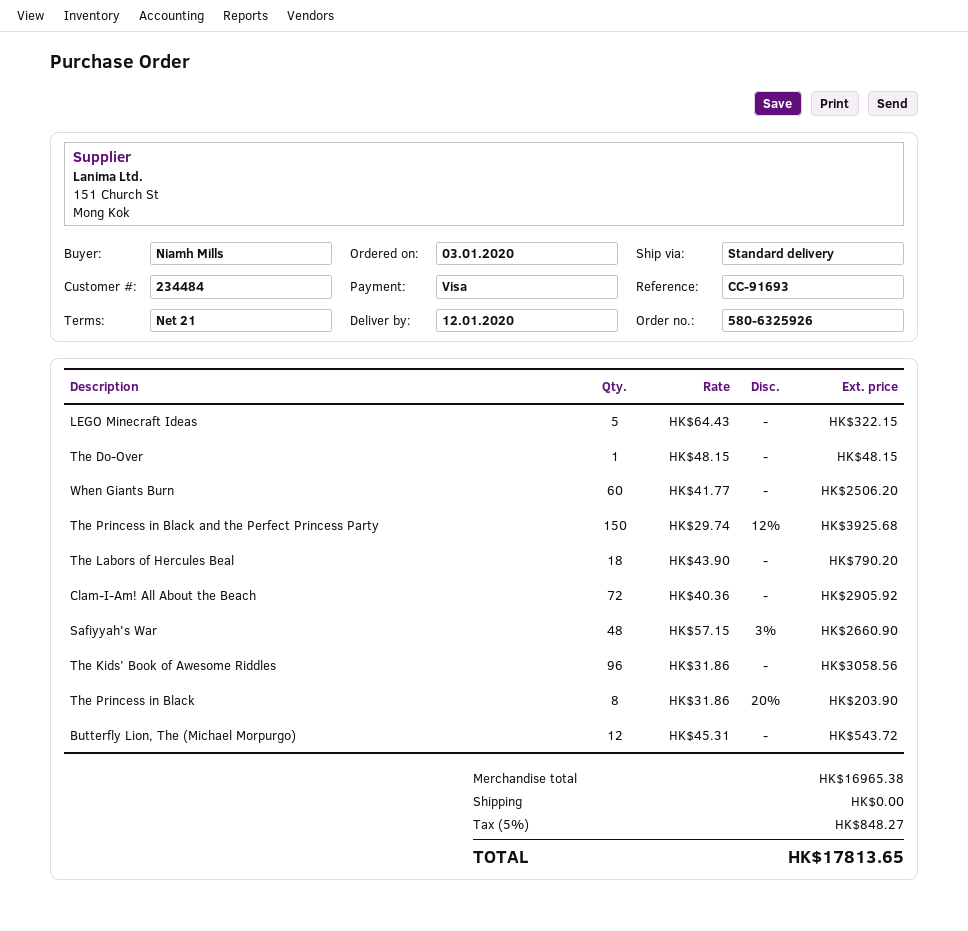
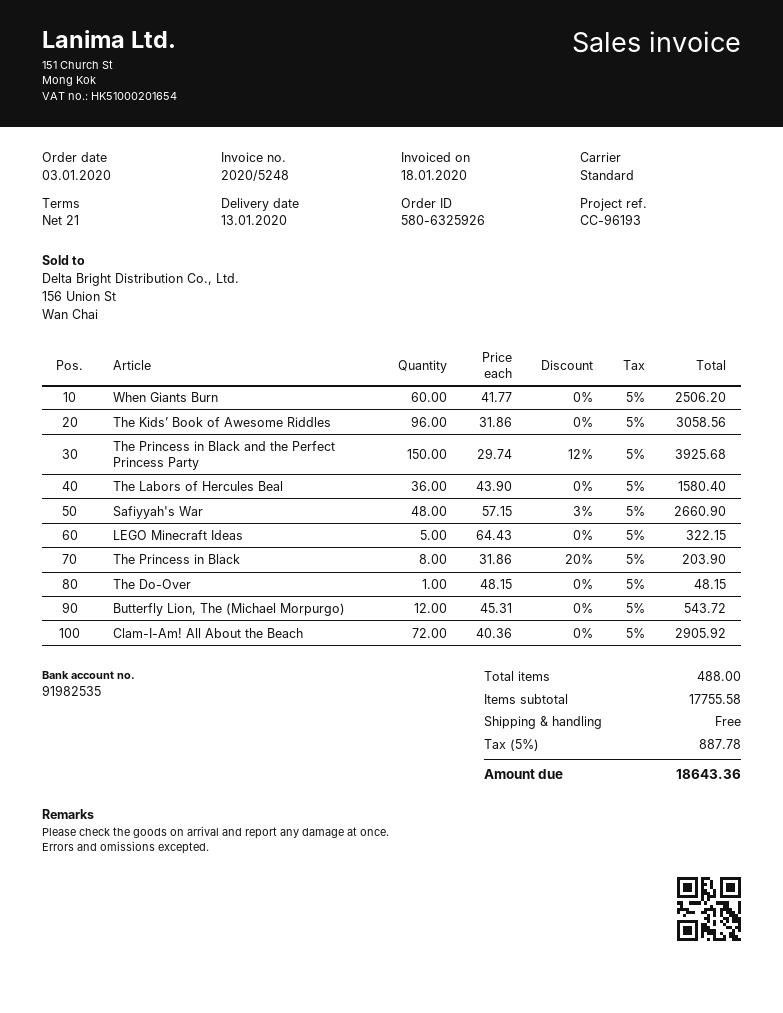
delivery date: 2020-01-12 -> 2020-01-13
reference: CC-91693 -> CC-96193
The Labors of Hercules Beal: 18 x 43.90 = 790.20 -> 36 x 43.90 = 1580.40
subtotal: 16965.38 -> 17755.58
tax: 5% = 848.27 -> 5% = 887.78
total: 17813.65 -> 18643.36

